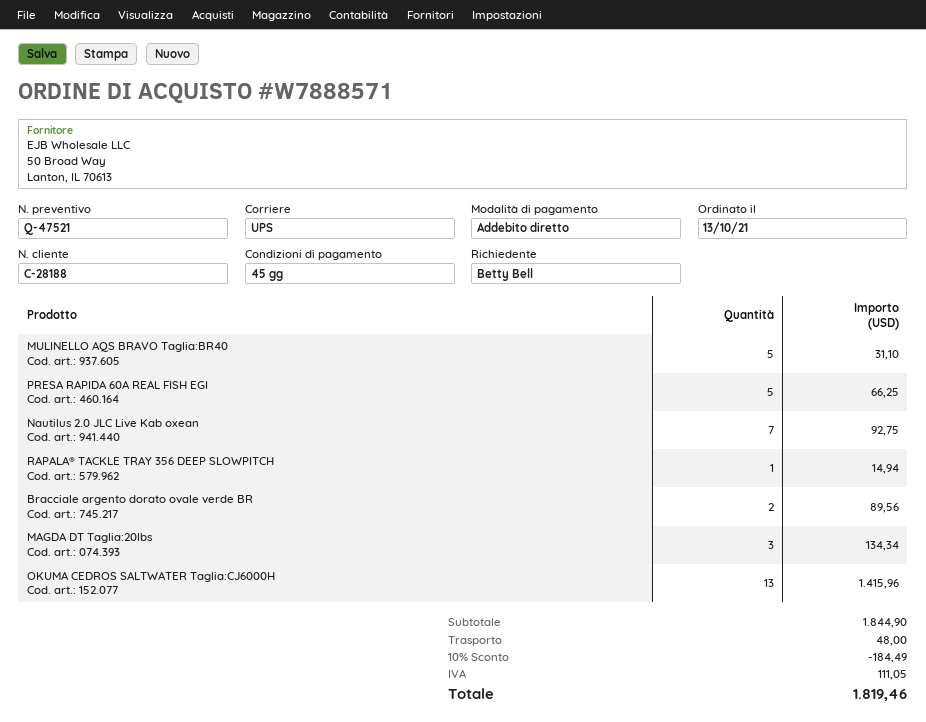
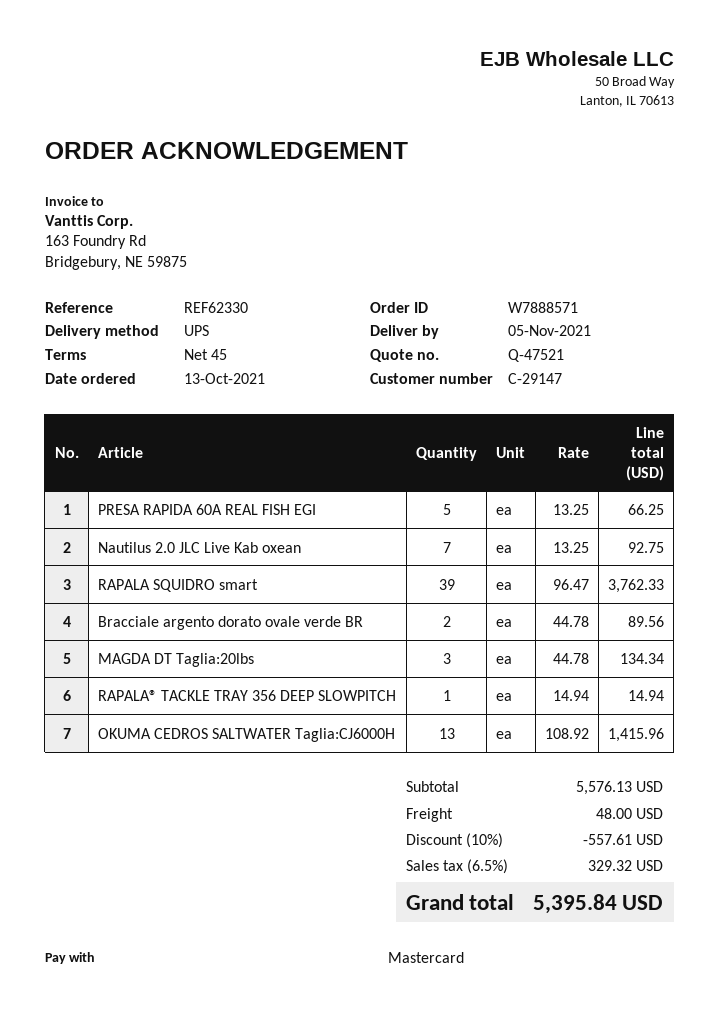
customer number: C-28188 -> C-29147
payment method: direct debit -> Mastercard
MULINELLO AQS BRAVO Taglia:BR40: 5 for 31.10 -> none
RAPALA SQUIDRO smart: none -> 39 for 3762.33
subtotal: 1844.90 -> 5576.13
discount: 10% = 184.49 -> 10% = 557.61
tax: 111.05 -> 329.32
total: 1819.46 -> 5395.84

